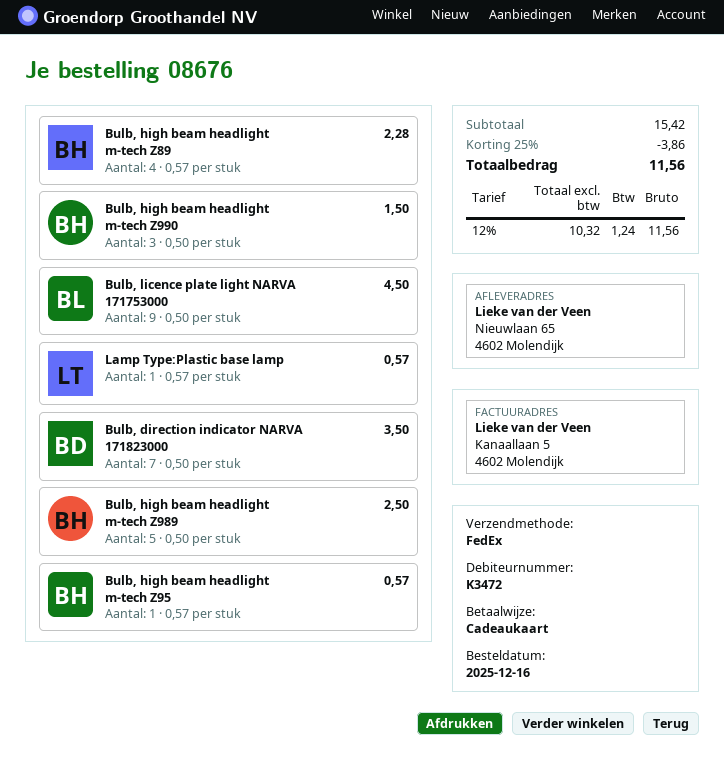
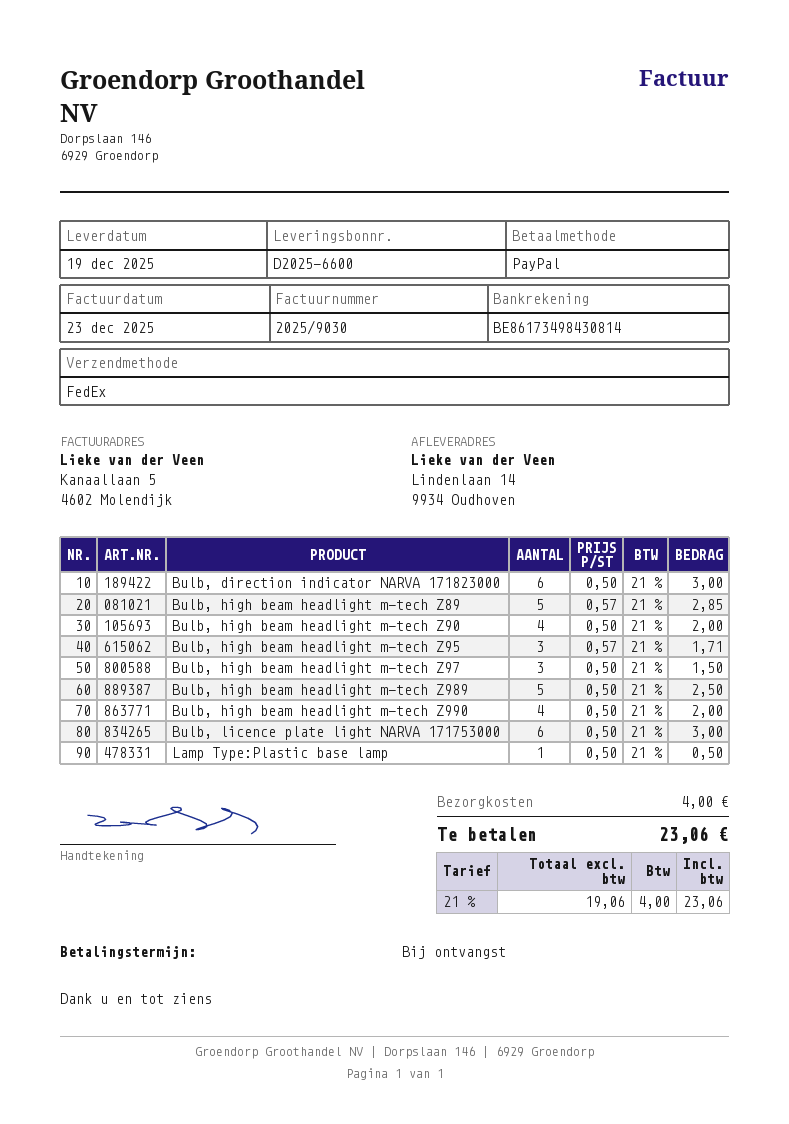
payment method: gift card -> PayPal
ship to: Nieuwlaan 65, 4602 Molendijk -> Lindenlaan 14, 9934 Oudhoven
Bulb, high beam headlight m-tech Z89: 4 x 0.57 = 2.28 -> 5 x 0.57 = 2.85
Bulb, high beam headlight m-tech Z990: 3 x 0.50 = 1.50 -> 4 x 0.50 = 2.00
Bulb, licence plate light NARVA 171753000: 9 x 0.50 = 4.50 -> 6 x 0.50 = 3.00
Lamp Type:Plastic base lamp: 1 x 0.57 = 0.57 -> 1 x 0.50 = 0.50
Bulb, direction indicator NARVA 171823000: 7 x 0.50 = 3.50 -> 6 x 0.50 = 3.00
Bulb, high beam headlight m-tech Z95: 1 x 0.57 = 0.57 -> 3 x 0.57 = 1.71
Bulb, high beam headlight m-tech Z90: none -> 4 x 0.50 = 2.00
Bulb, high beam headlight m-tech Z97: none -> 3 x 0.50 = 1.50
discount: 25% = 3.86 -> none
shipping: none -> 4.00
net: 10.32 -> 19.06
tax: 12% = 1.24 -> 21% = 4.00
total: 11.56 -> 23.06

